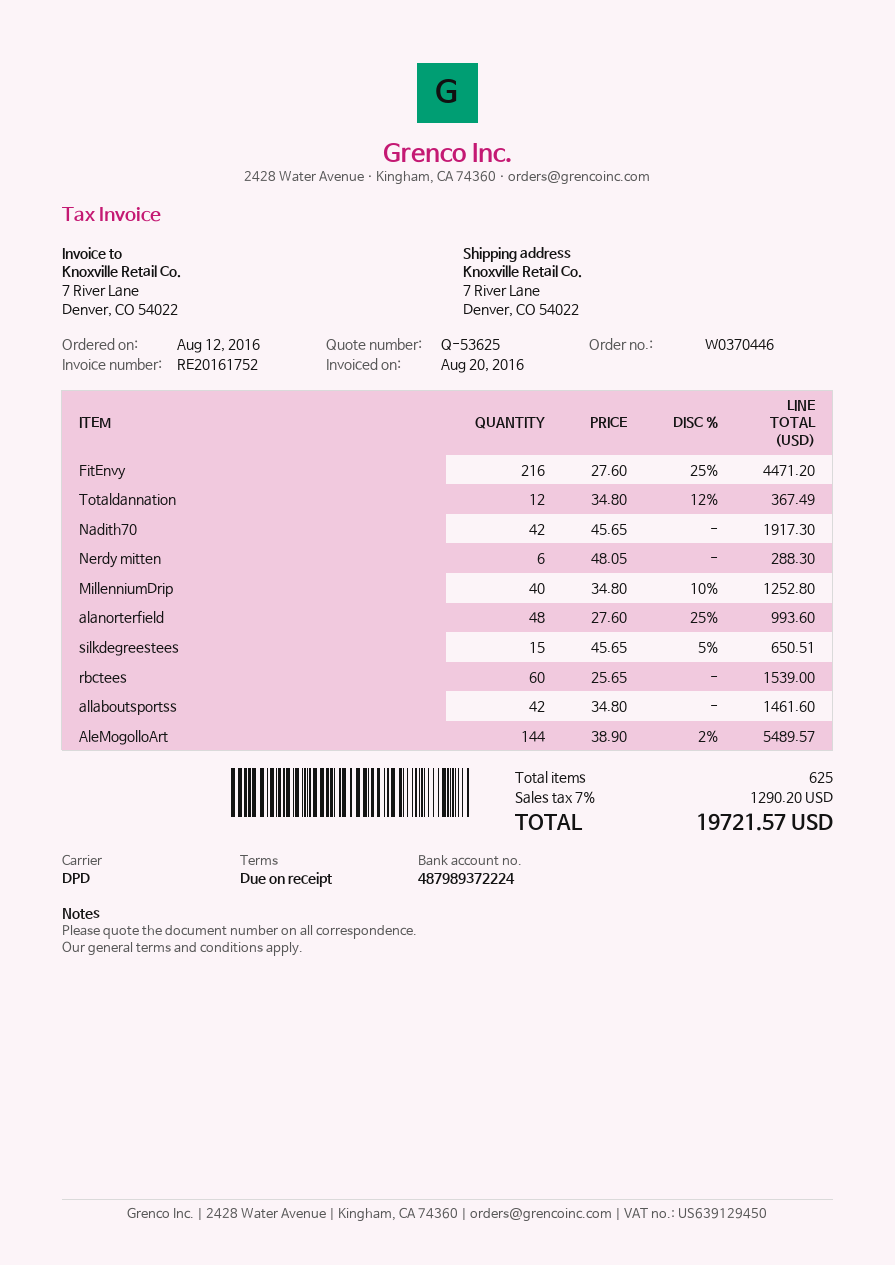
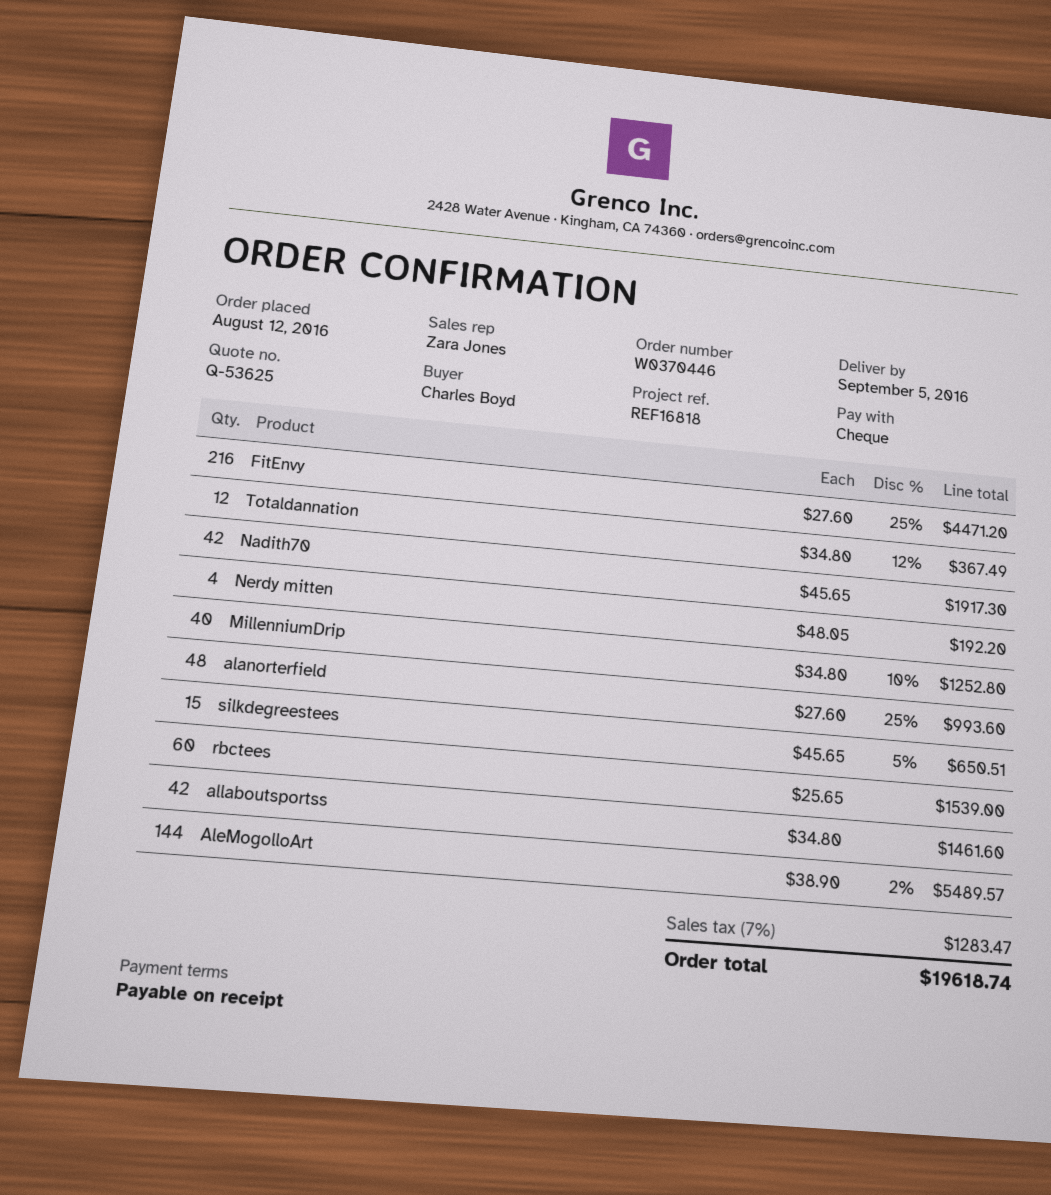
Nerdy mitten: 6 x 48.05 = 288.30 -> 4 x 48.05 = 192.20
tax: 7% = 1290.20 -> 7% = 1283.47
total: 19721.57 -> 19618.74

